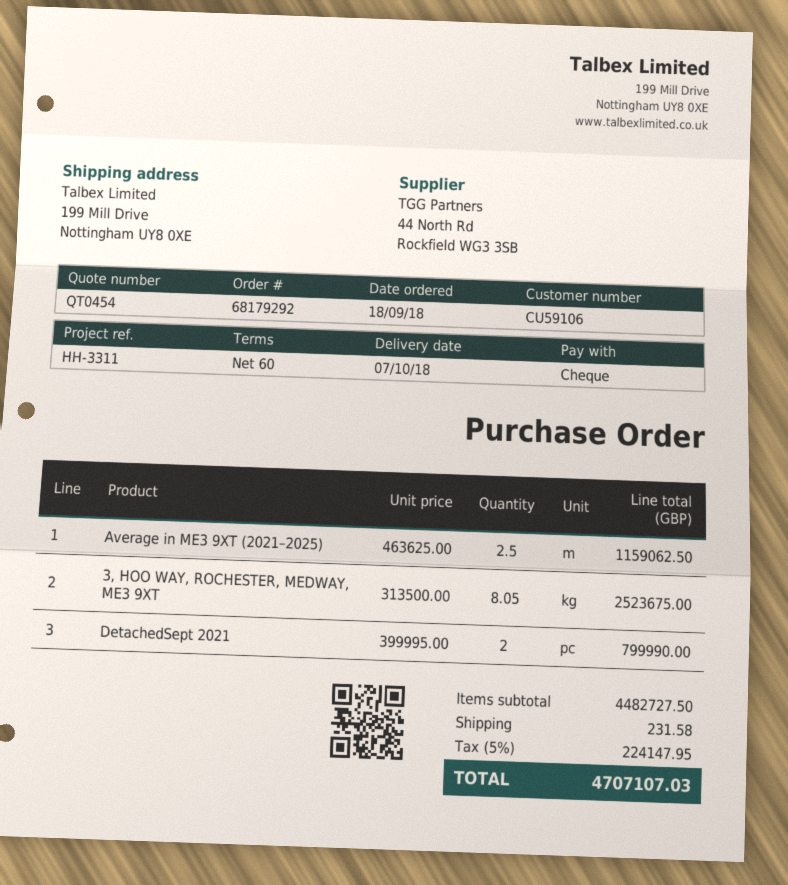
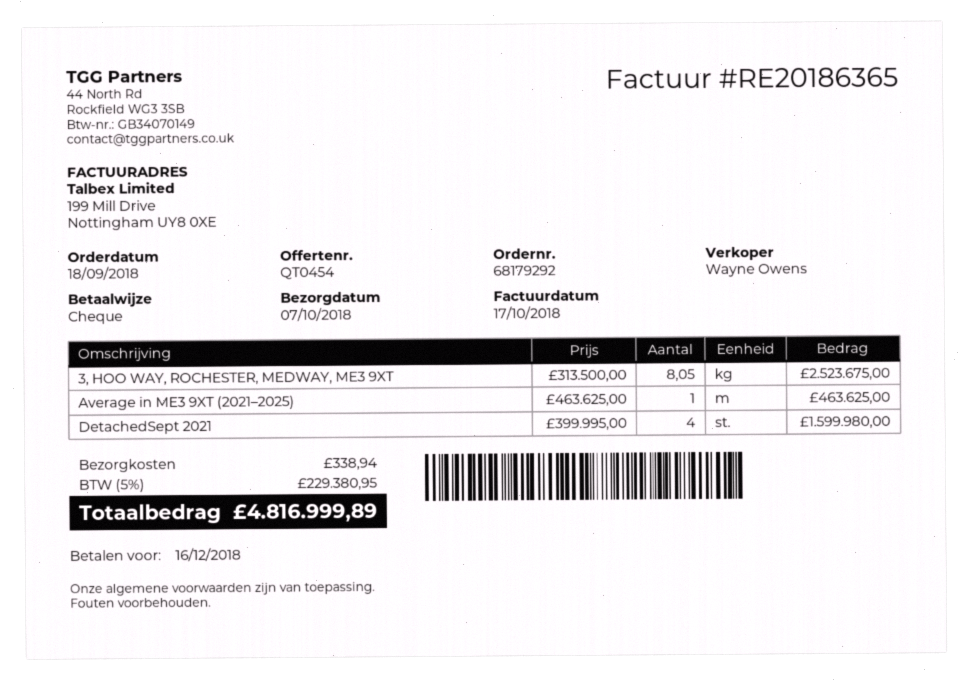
Average in ME3 9XT (2021–2025): 2.5 x 463625.00 = 1159062.50 -> 1 x 463625.00 = 463625.00
DetachedSept 2021: 2 x 399995.00 = 799990.00 -> 4 x 399995.00 = 1599980.00
shipping: 231.58 -> 338.94
tax: 5% = 224147.95 -> 5% = 229380.95
total: 4707107.03 -> 4816999.89

